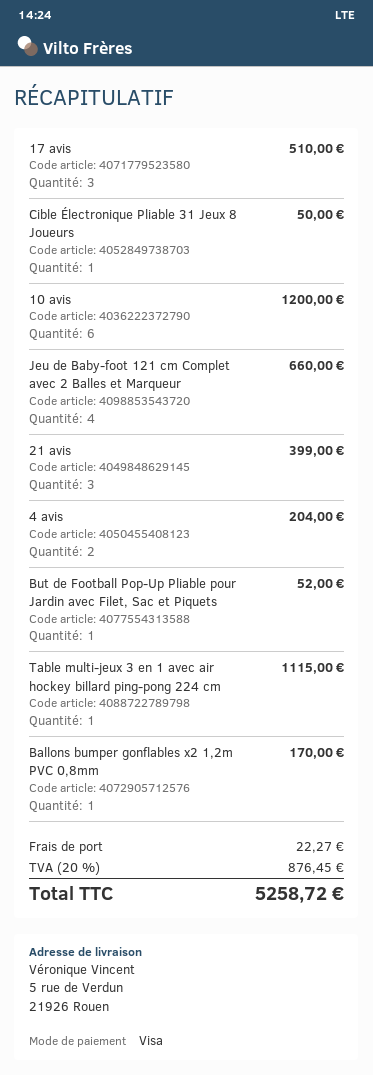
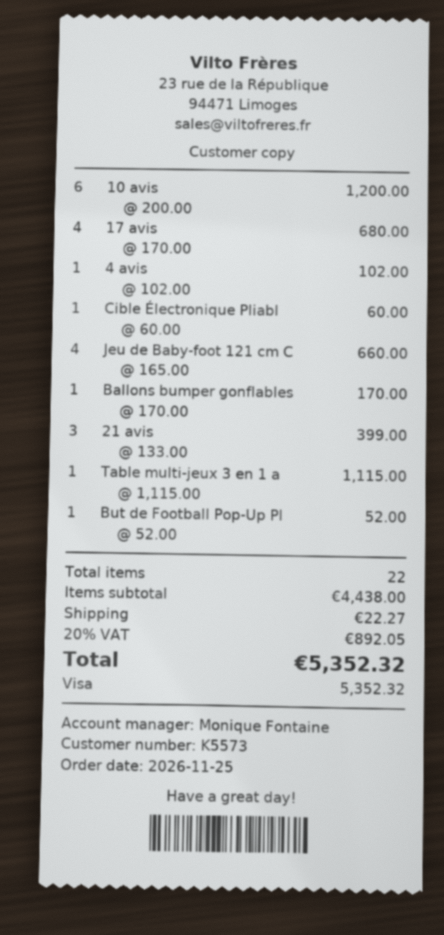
17 avis: 3 for 510.00 -> 4 for 680.00
Cible Électronique Pliable 31 Jeux 8 Joueurs: 1 for 50.00 -> 1 for 60.00
4 avis: 2 for 204.00 -> 1 for 102.00
tax: 20% = 876.45 -> 20% = 892.05
total: 5258.72 -> 5352.32

